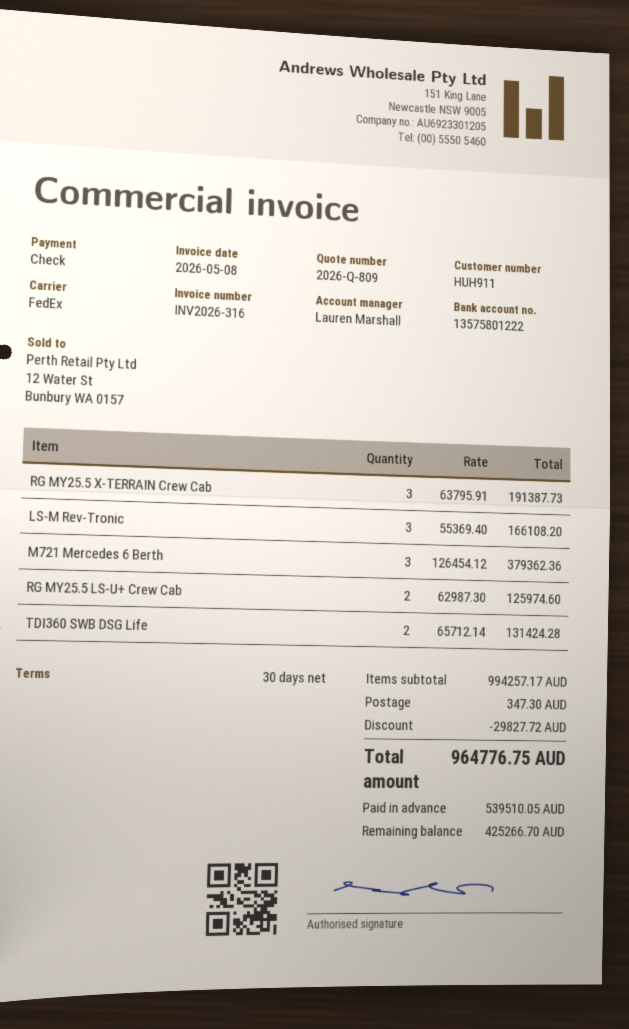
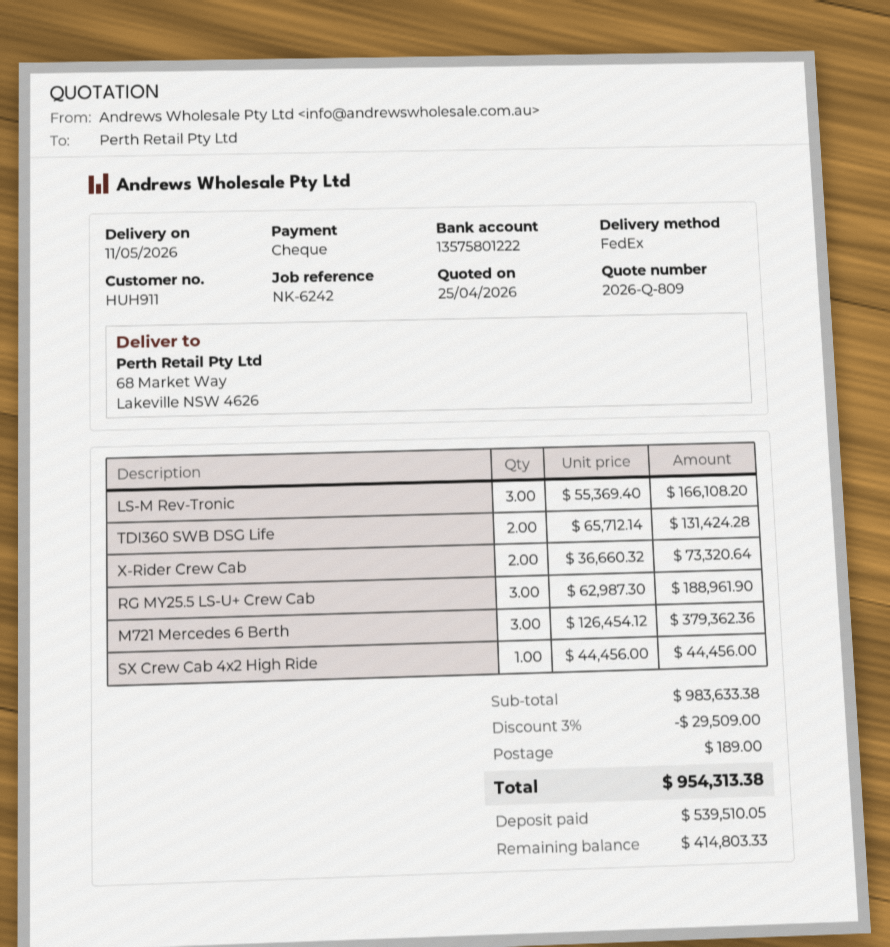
RG MY25.5 X-TERRAIN Crew Cab: 3 x 63795.91 = 191387.73 -> none
RG MY25.5 LS-U+ Crew Cab: 2 x 62987.30 = 125974.60 -> 3 x 62987.30 = 188961.90
X-Rider Crew Cab: none -> 2 x 36660.32 = 73320.64
SX Crew Cab 4x2 High Ride: none -> 1 x 44456.00 = 44456.00
subtotal: 994257.17 -> 983633.38
discount: 29827.72 -> 29509.00
shipping: 347.30 -> 189.00
total: 964776.75 -> 954313.38
balance: 425266.70 -> 414803.33

